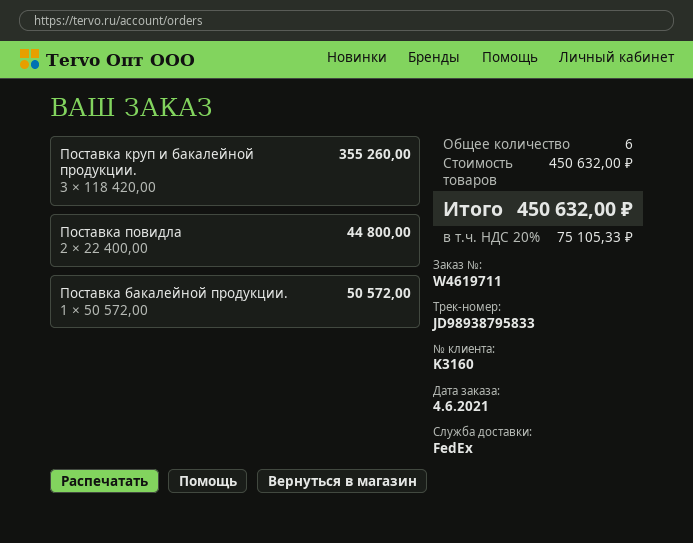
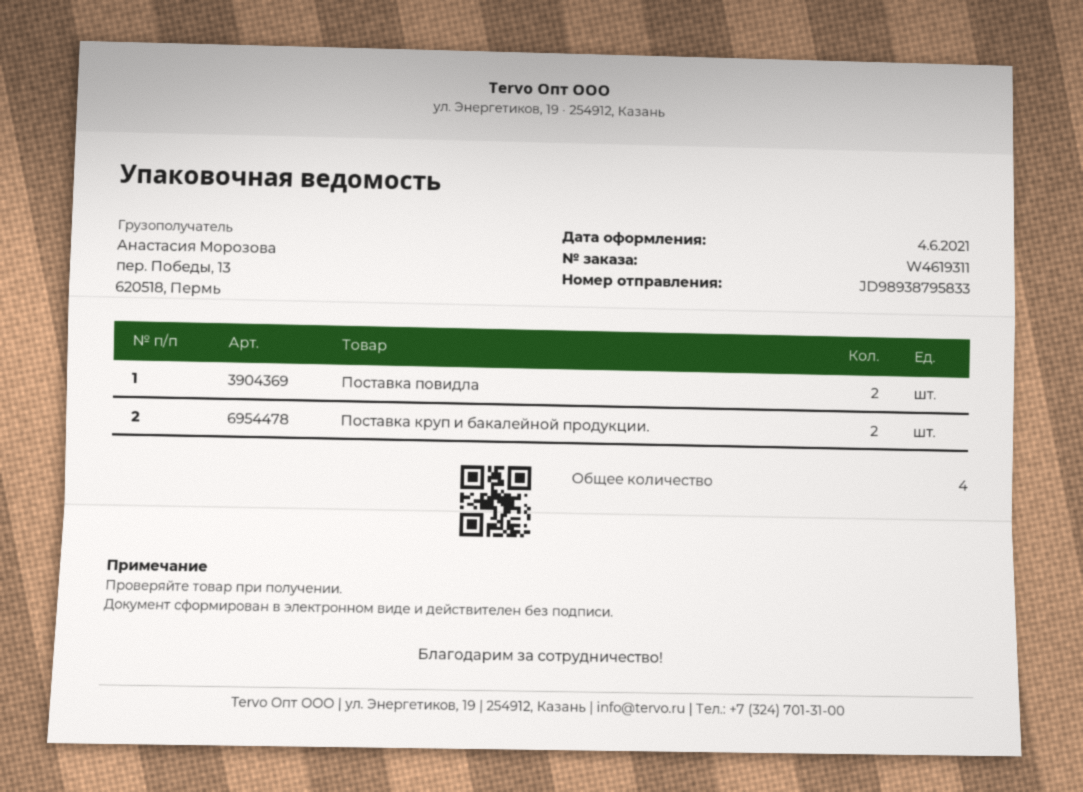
order number: W4619711 -> W4619311
Поставка круп и бакалейной продукции.: 3 -> 2
Поставка бакалейной продукции.: 1 -> none
total quantity: 6 -> 4

